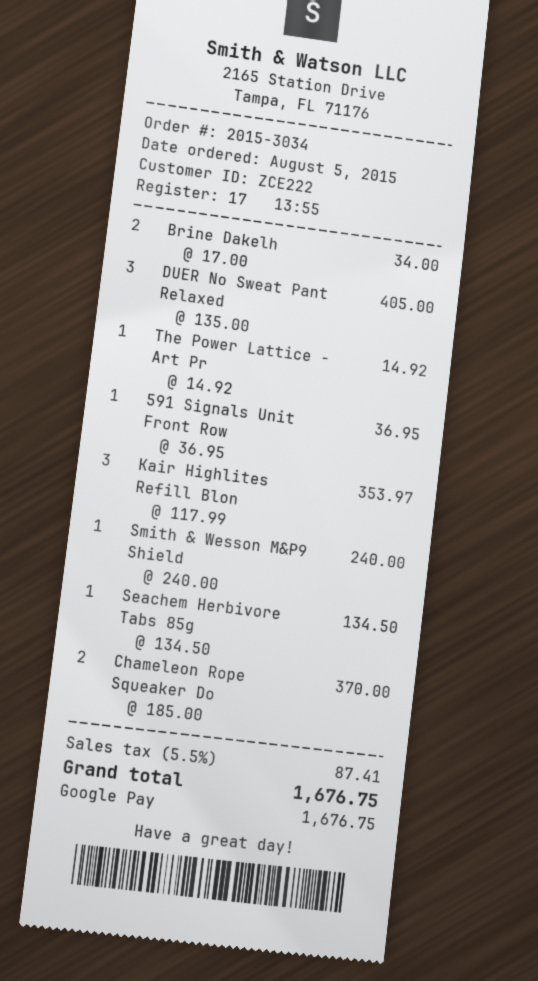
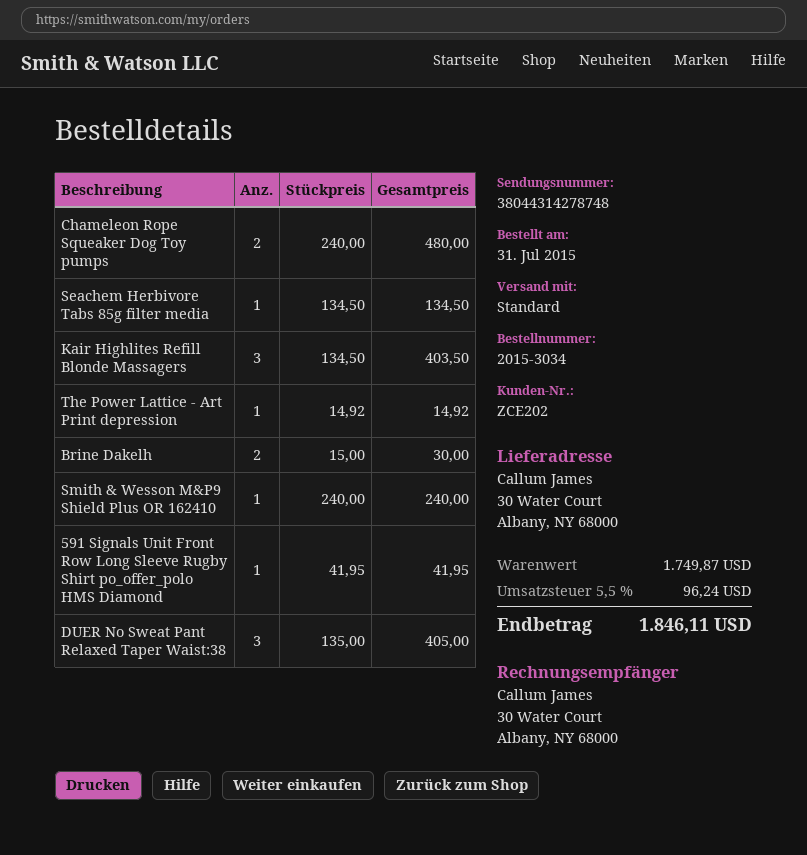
order date: 2015-08-05 -> 2015-07-31
customer number: ZCE222 -> ZCE202
Brine Dakelh: 2 x 17.00 = 34.00 -> 2 x 15.00 = 30.00
591 Signals Unit Front Row: 1 x 36.95 = 36.95 -> 1 x 41.95 = 41.95
Kair Highlites Refill Blon: 3 x 117.99 = 353.97 -> 3 x 134.50 = 403.50
Chameleon Rope Squeaker Do: 2 x 185.00 = 370.00 -> 2 x 240.00 = 480.00
tax: 5.5% = 87.41 -> 5.5% = 96.24
total: 1676.75 -> 1846.11

